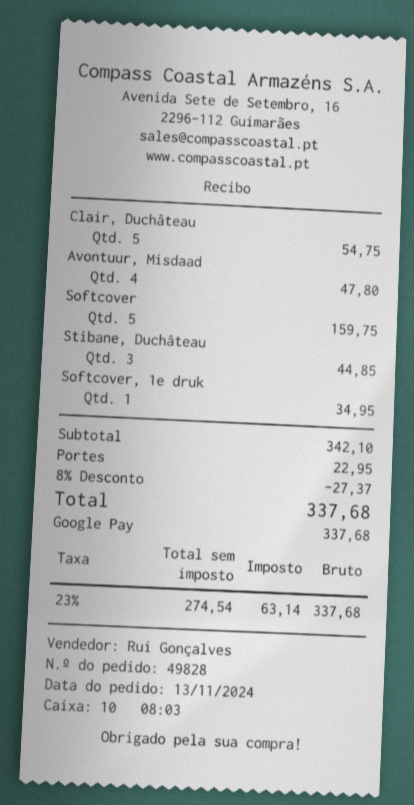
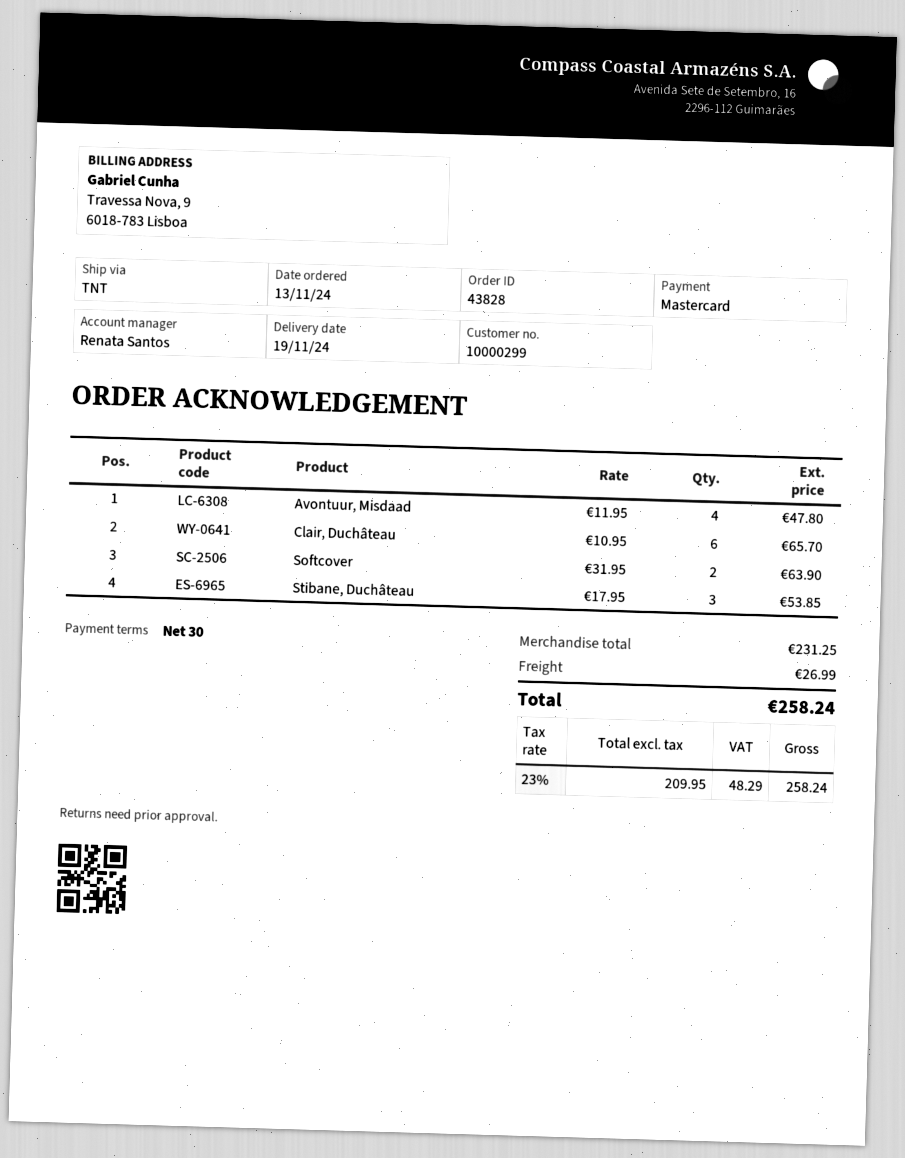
order number: 49828 -> 43828
sales rep: Rui Gonçalves -> Renata Santos
payment method: Google Pay -> Mastercard
Clair, Duchâteau: 5 for 54.75 -> 6 for 65.70
Softcover: 5 for 159.75 -> 2 for 63.90
Stibane, Duchâteau: 3 for 44.85 -> 3 for 53.85
Softcover, 1e druk: 1 for 34.95 -> none
subtotal: 342.10 -> 231.25
discount: 8% = 27.37 -> none
shipping: 22.95 -> 26.99
net: 274.54 -> 209.95
tax: 23% = 63.14 -> 23% = 48.29
total: 337.68 -> 258.24

